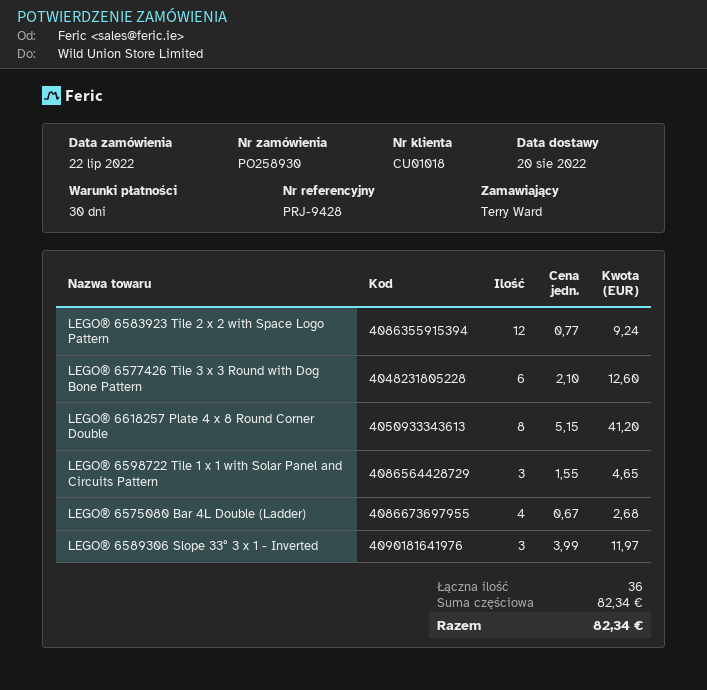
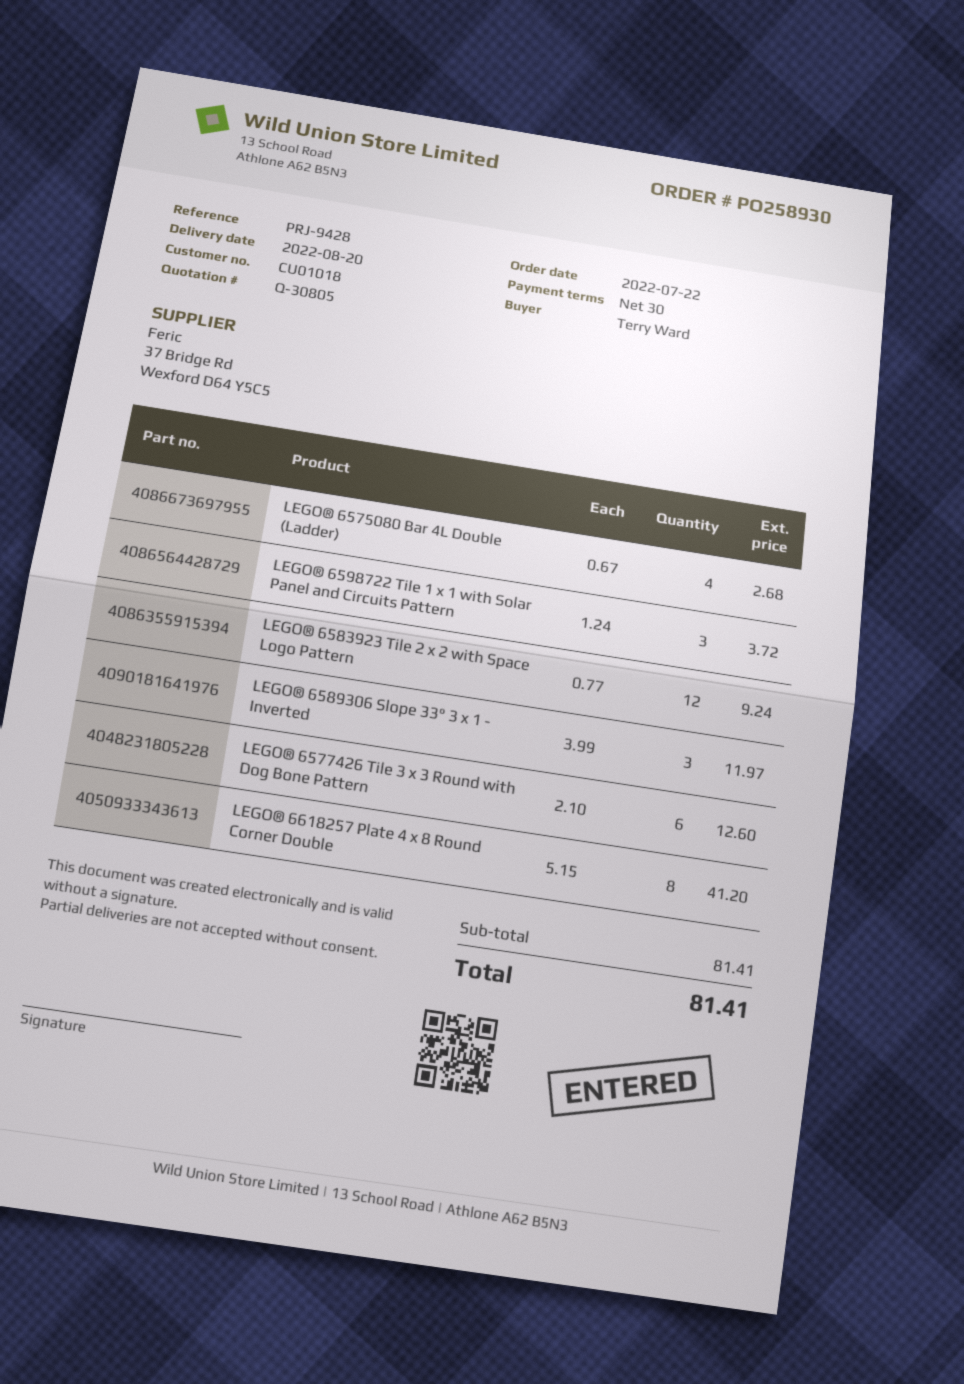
LEGO® 6598722 Tile 1 x 1 with Solar Panel and Circuits Pattern: 3 x 1.55 = 4.65 -> 3 x 1.24 = 3.72
subtotal: 82.34 -> 81.41
total: 82.34 -> 81.41

